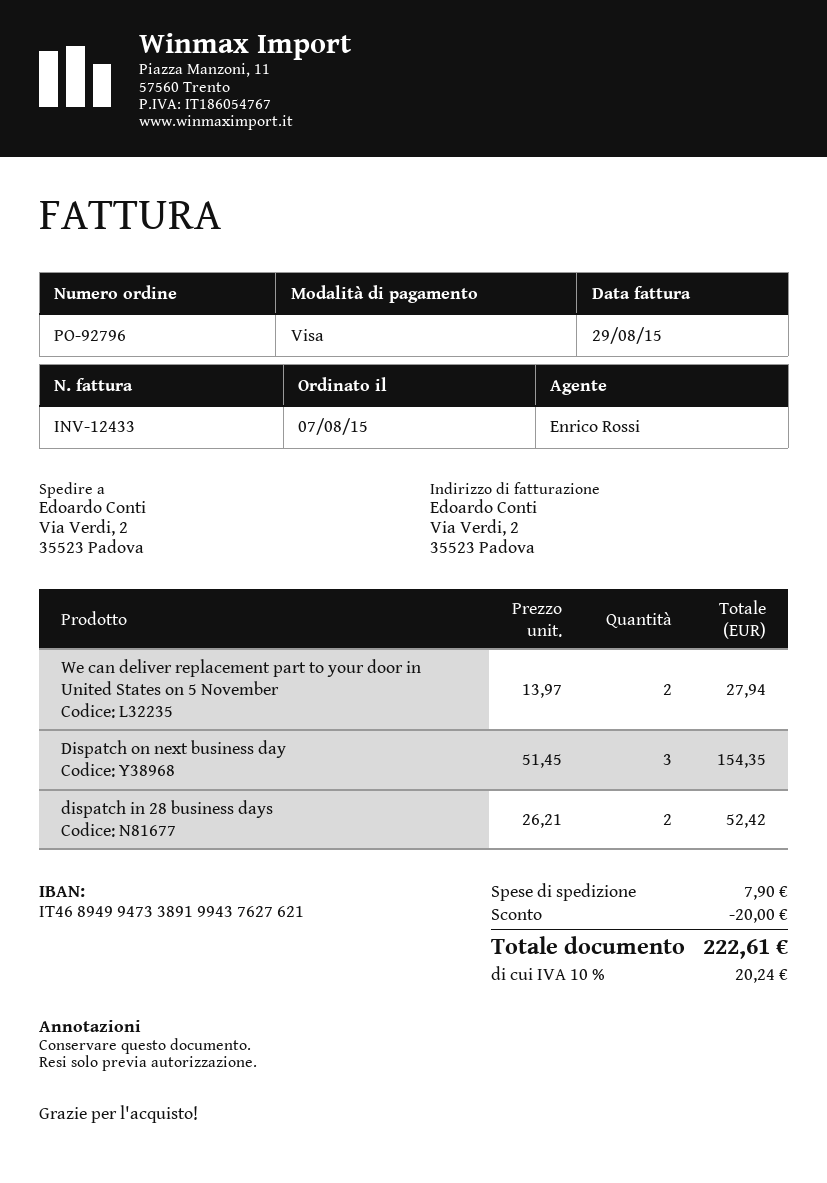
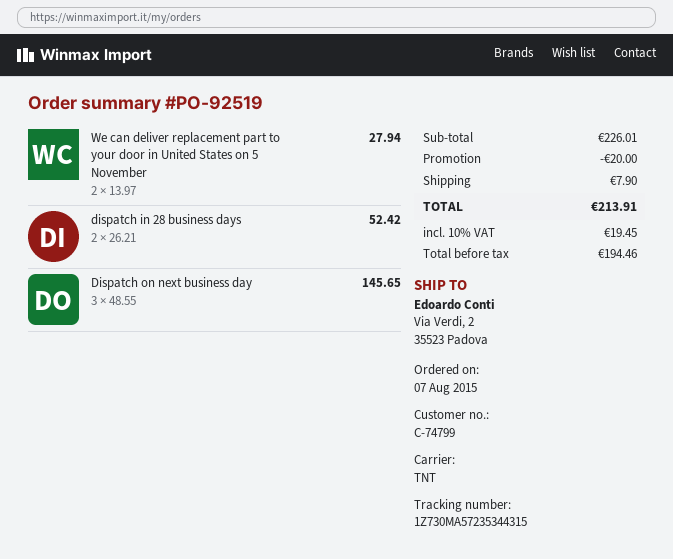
order number: PO-92796 -> PO-92519
Dispatch on next business day: 3 x 51.45 = 154.35 -> 3 x 48.55 = 145.65
tax: 10% = 20.24 -> 10% = 19.45
total: 222.61 -> 213.91

